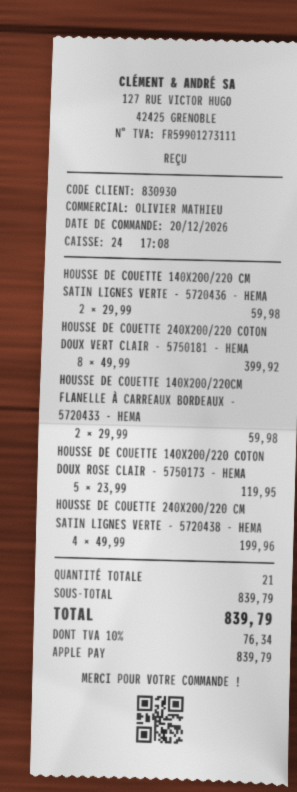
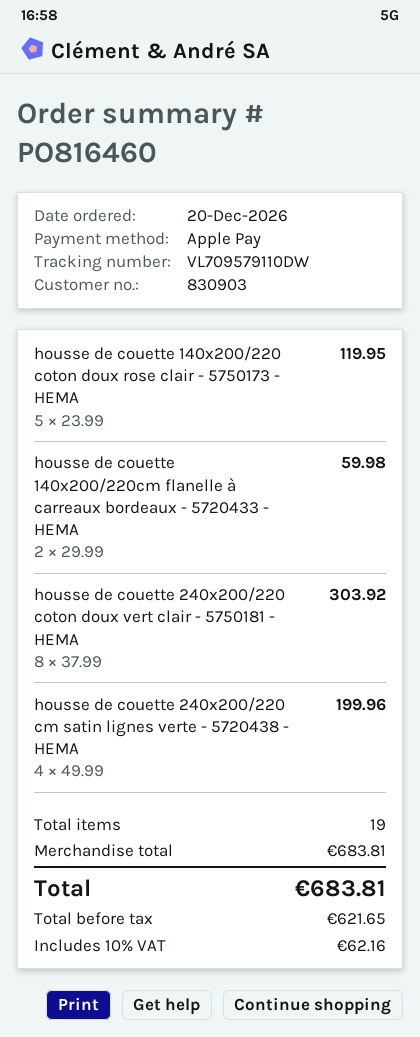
customer number: 830930 -> 830903
HOUSSE DE COUETTE 140X200/220 CM SATIN LIGNES VERTE - 5720436 - HEMA: 2 x 29.99 = 59.98 -> none
HOUSSE DE COUETTE 240X200/220 COTON DOUX VERT CLAIR - 5750181 - HEMA: 8 x 49.99 = 399.92 -> 8 x 37.99 = 303.92
total quantity: 21 -> 19
subtotal: 839.79 -> 683.81
tax: 10% = 76.34 -> 10% = 62.16
total: 839.79 -> 683.81

